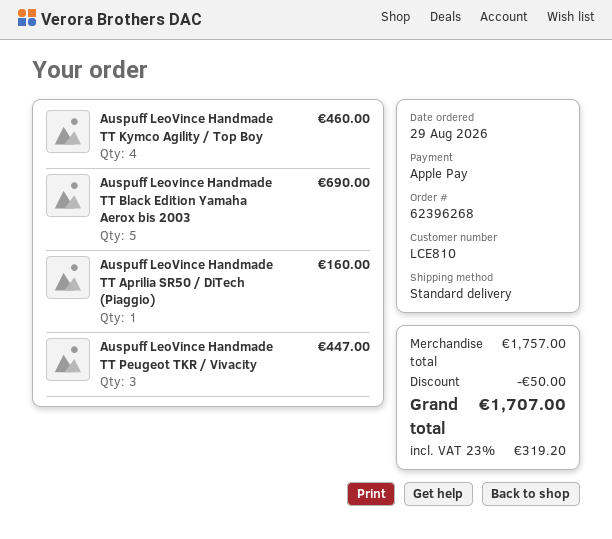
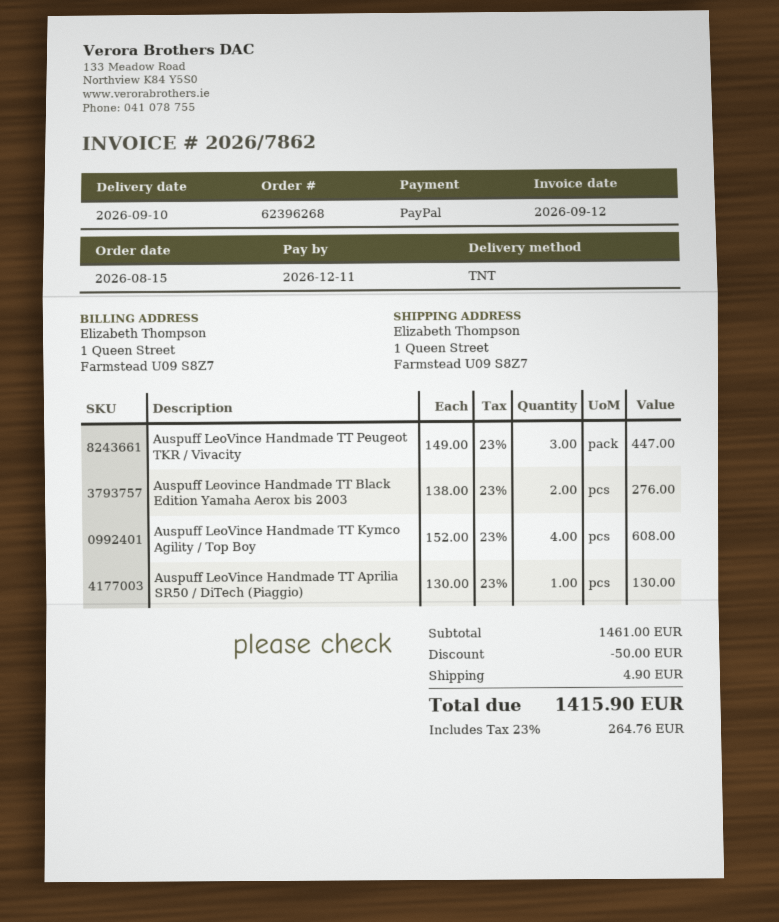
order date: 2026-08-29 -> 2026-08-15
payment method: Apple Pay -> PayPal
shipping method: standard -> TNT
Auspuff LeoVince Handmade TT Kymco Agility / Top Boy: 4 for 460.00 -> 4 for 608.00
Auspuff Leovince Handmade TT Black Edition Yamaha Aerox bis 2003: 5 for 690.00 -> 2 for 276.00
Auspuff LeoVince Handmade TT Aprilia SR50 / DiTech (Piaggio): 1 for 160.00 -> 1 for 130.00
subtotal: 1757.00 -> 1461.00
shipping: none -> 4.90
tax: 23% = 319.20 -> 23% = 264.76
total: 1707.00 -> 1415.90

